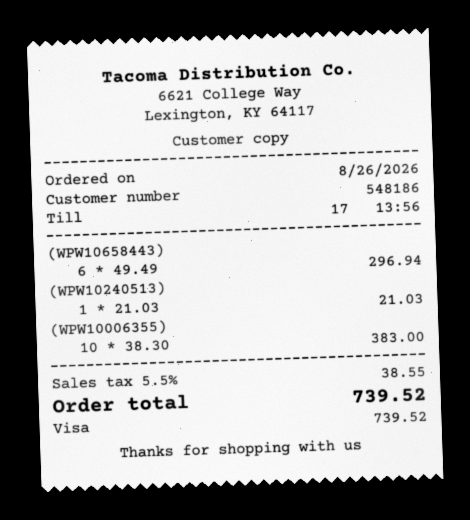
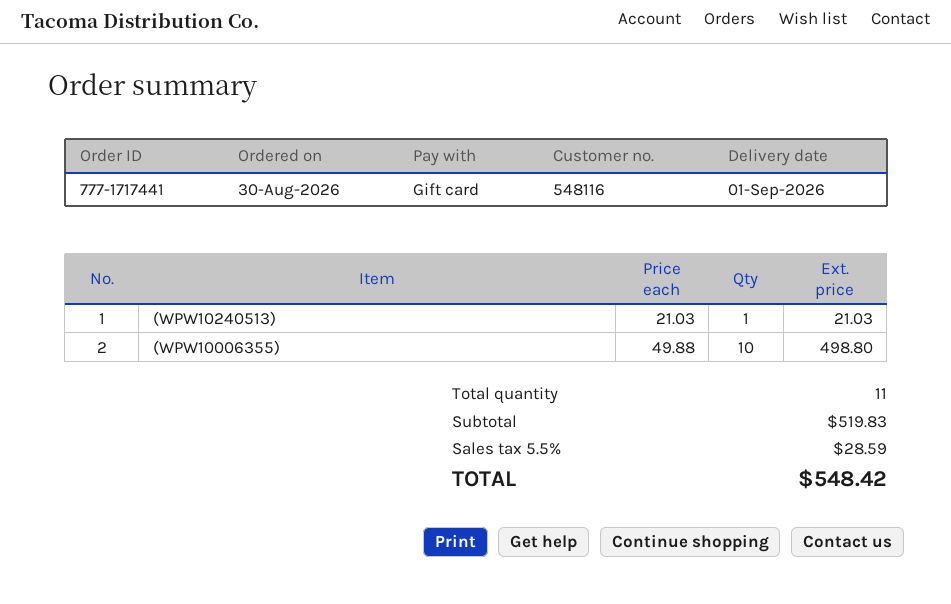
order date: 2026-08-26 -> 2026-08-30
customer number: 548186 -> 548116
payment method: Visa -> gift card
(WPW10658443): 6 x 49.49 = 296.94 -> none
(WPW10006355): 10 x 38.30 = 383.00 -> 10 x 49.88 = 498.80
tax: 5.5% = 38.55 -> 5.5% = 28.59
total: 739.52 -> 548.42

